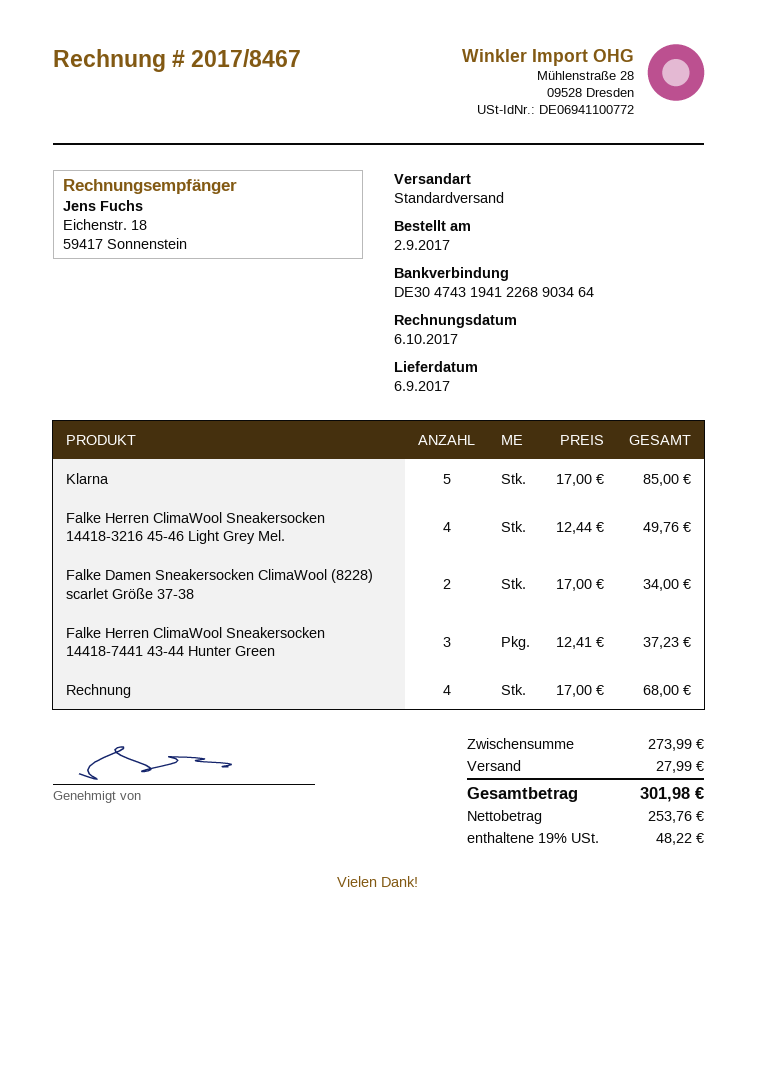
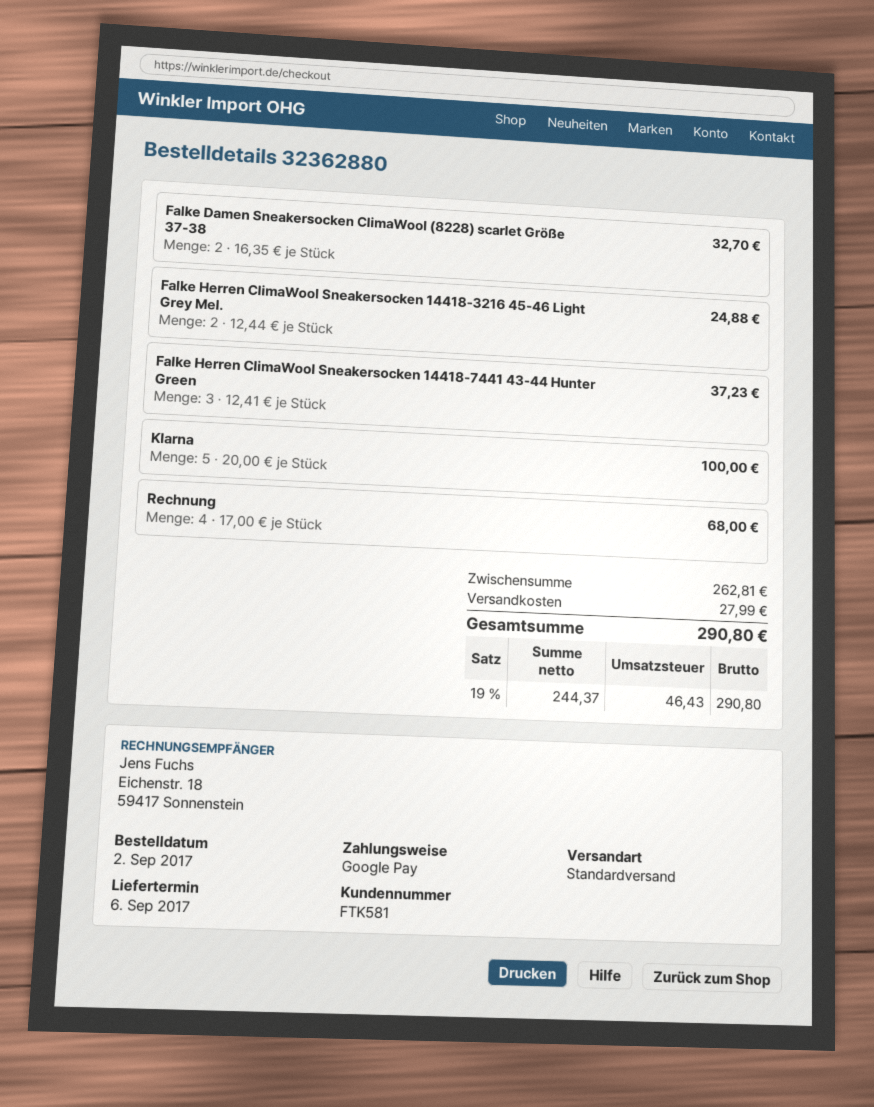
Klarna: 5 x 17.00 = 85.00 -> 5 x 20.00 = 100.00
Falke Herren ClimaWool Sneakersocken 14418-3216 45-46 Light Grey Mel.: 4 x 12.44 = 49.76 -> 2 x 12.44 = 24.88
Falke Damen Sneakersocken ClimaWool (8228) scarlet Größe 37-38: 2 x 17.00 = 34.00 -> 2 x 16.35 = 32.70
subtotal: 273.99 -> 262.81
net: 253.76 -> 244.37
tax: 19% = 48.22 -> 19% = 46.43
total: 301.98 -> 290.80

